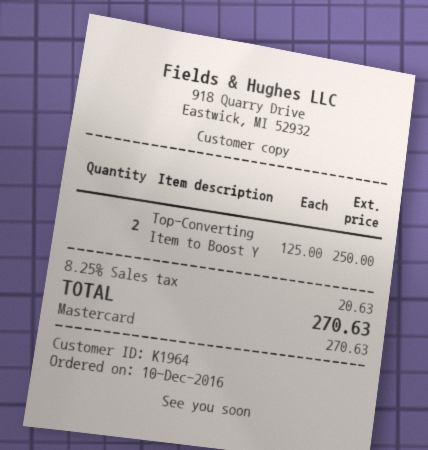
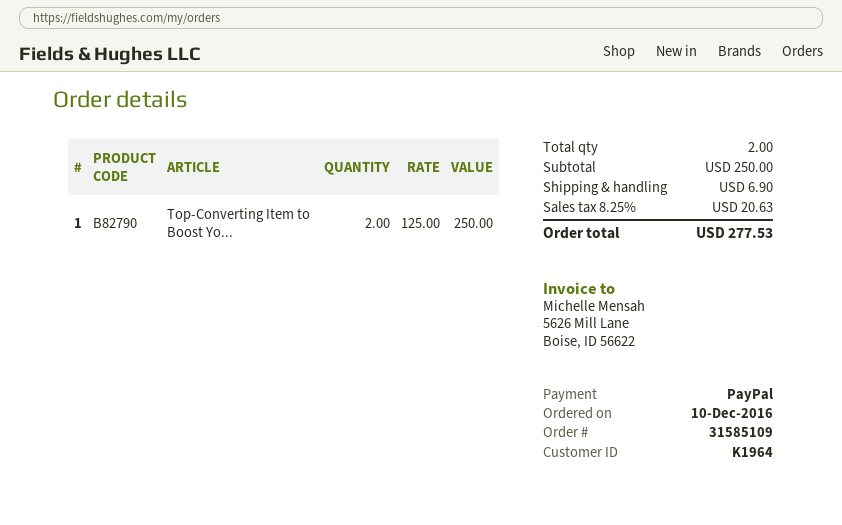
payment method: Mastercard -> PayPal
shipping: none -> 6.90
total: 270.63 -> 277.53

